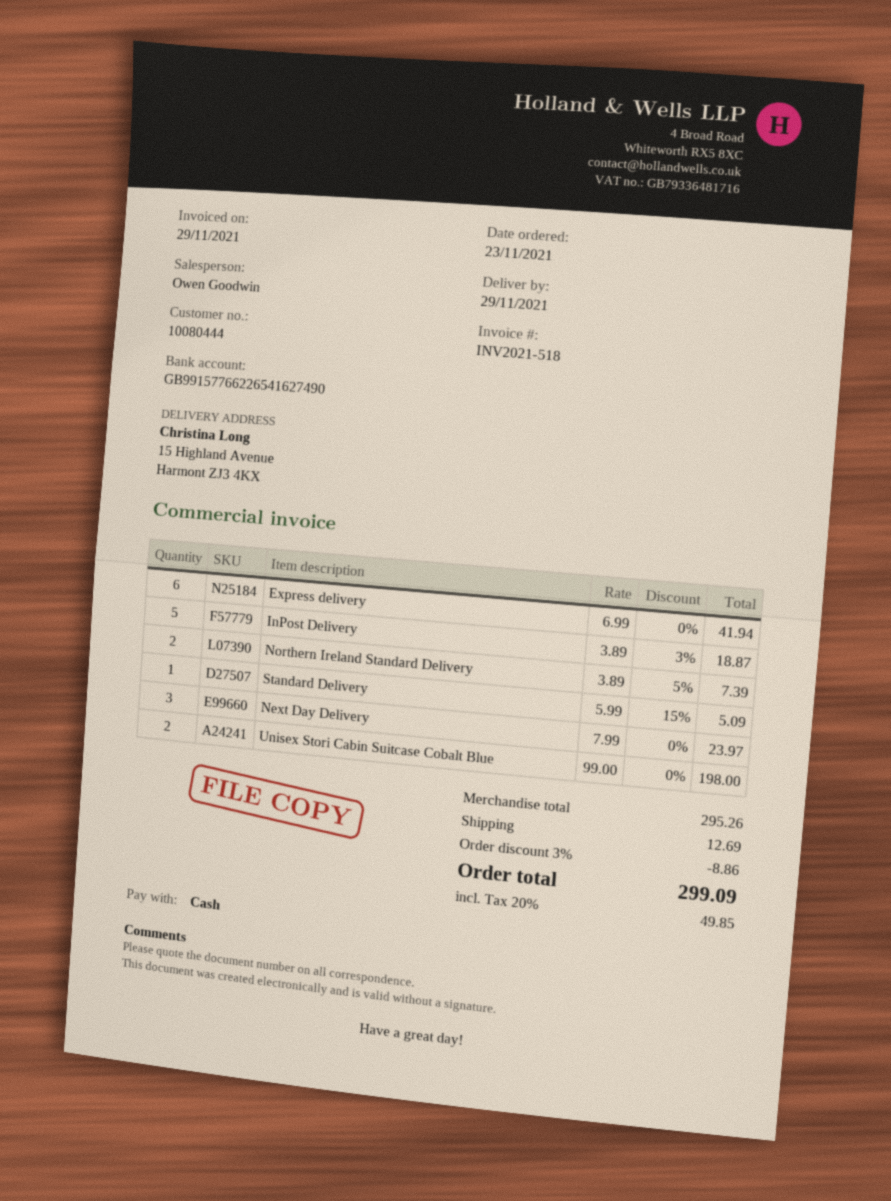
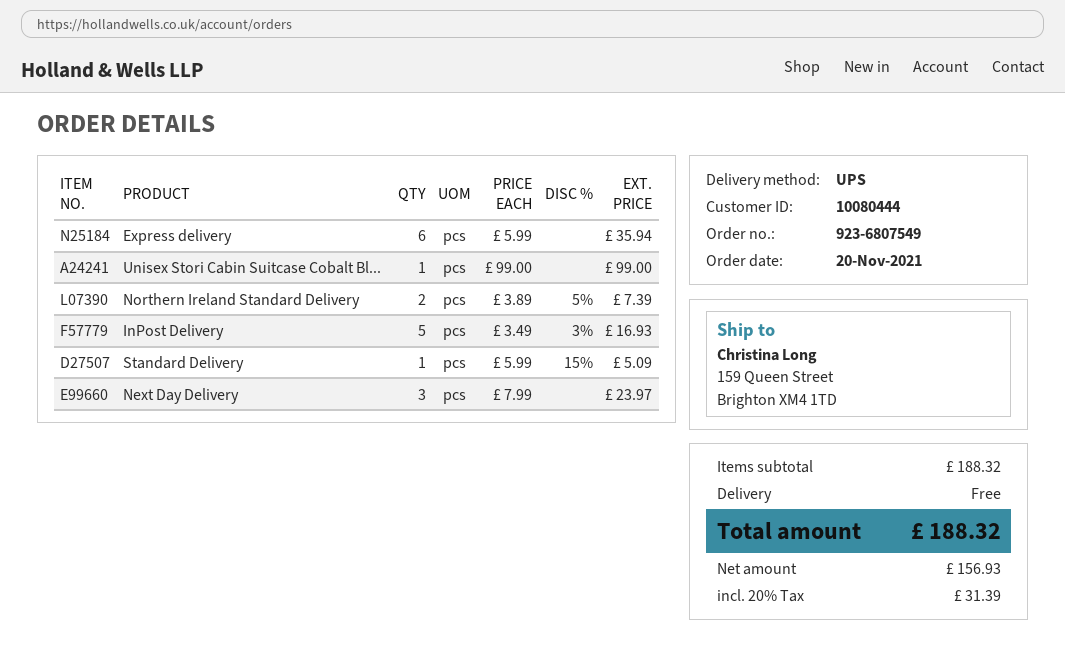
order date: 2021-11-23 -> 2021-11-20
ship to: 15 Highland Avenue, Harmont ZJ3 4KX -> 159 Queen Street, Brighton XM4 1TD
Express delivery: 6 x 6.99 = 41.94 -> 6 x 5.99 = 35.94
InPost Delivery: 5 x 3.89 - 3% = 18.87 -> 5 x 3.49 - 3% = 16.93
Unisex Stori Cabin Suitcase Cobalt Blue: 2 x 99.00 = 198.00 -> 1 x 99.00 = 99.00
subtotal: 295.26 -> 188.32
discount: 3% = 8.86 -> none
shipping: 12.69 -> 0.00
tax: 20% = 49.85 -> 20% = 31.39
total: 299.09 -> 188.32

